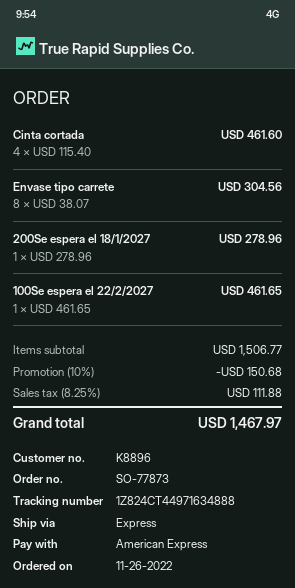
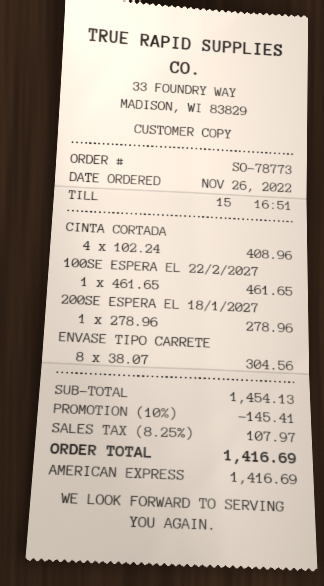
order number: SO-77873 -> SO-78773
Cinta cortada: 4 x 115.40 = 461.60 -> 4 x 102.24 = 408.96
subtotal: 1506.77 -> 1454.13
discount: 10% = 150.68 -> 10% = 145.41
tax: 8.25% = 111.88 -> 8.25% = 107.97
total: 1467.97 -> 1416.69

